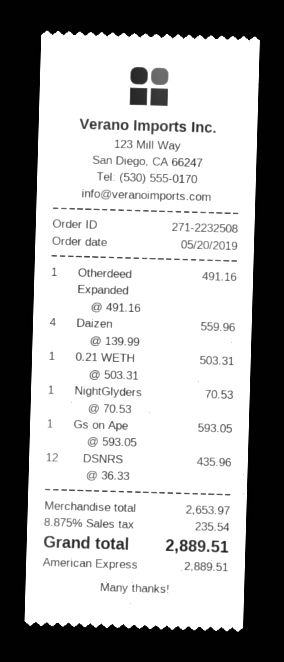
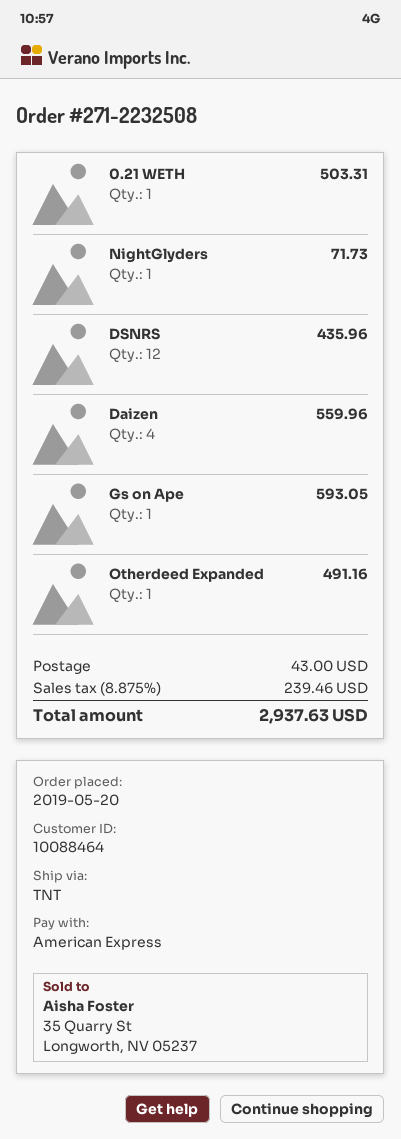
NightGlyders: 1 for 70.53 -> 1 for 71.73
shipping: none -> 43.00
tax: 8.875% = 235.54 -> 8.875% = 239.46
total: 2889.51 -> 2937.63

